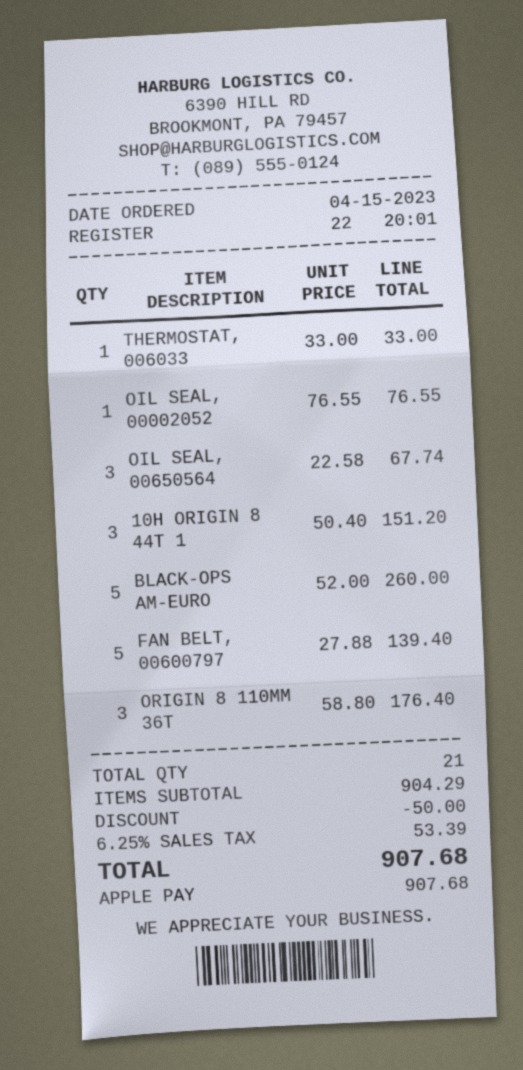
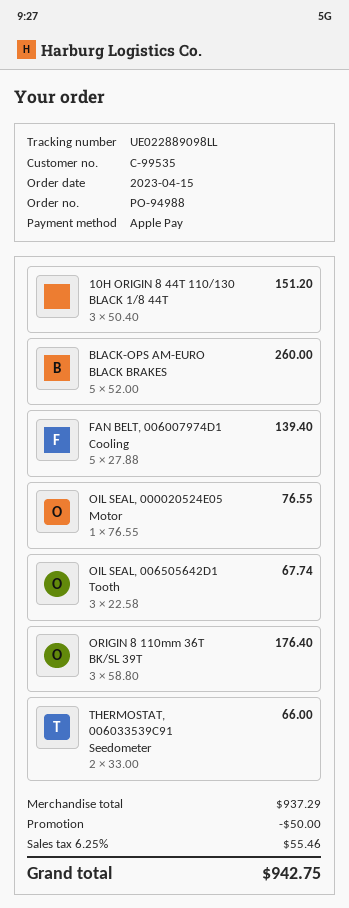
THERMOSTAT, 006033: 1 x 33.00 = 33.00 -> 2 x 33.00 = 66.00
subtotal: 904.29 -> 937.29
tax: 6.25% = 53.39 -> 6.25% = 55.46
total: 907.68 -> 942.75

